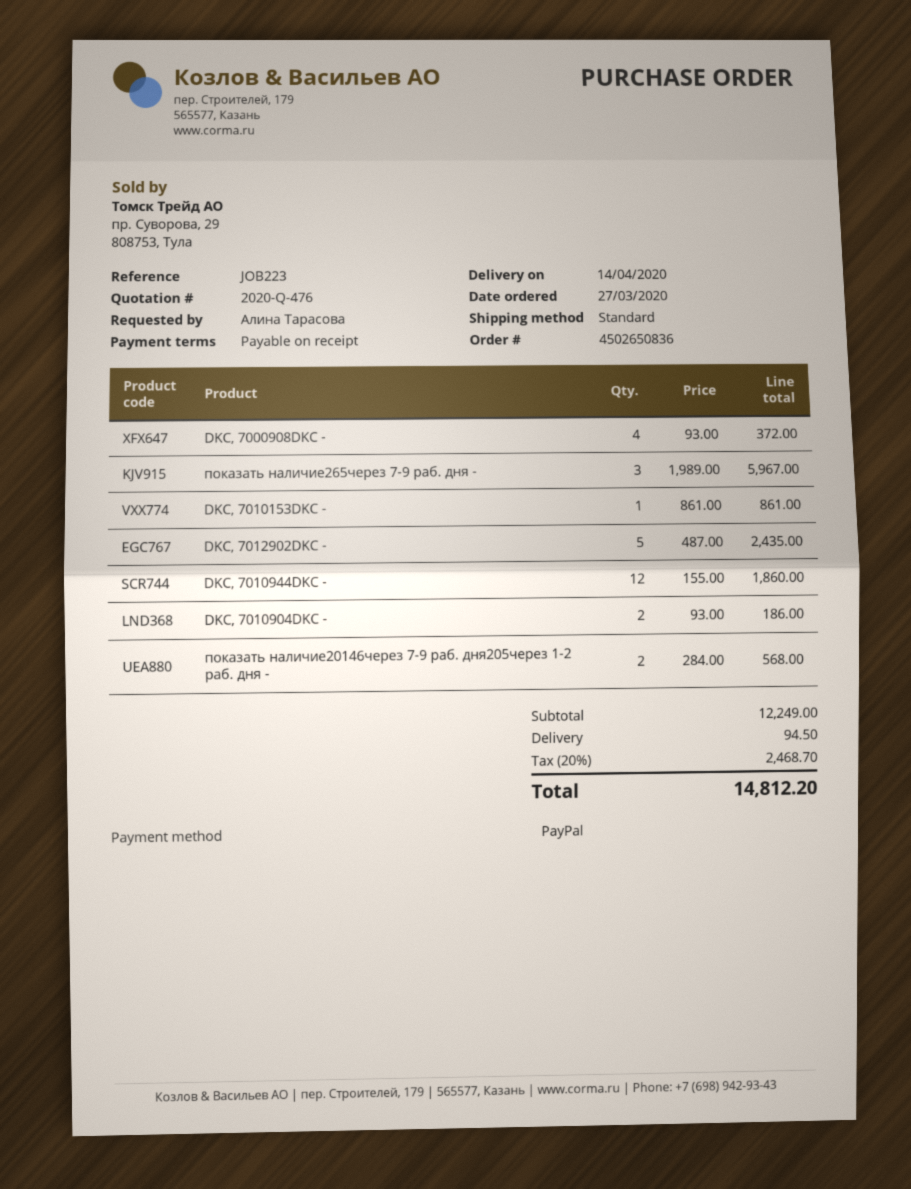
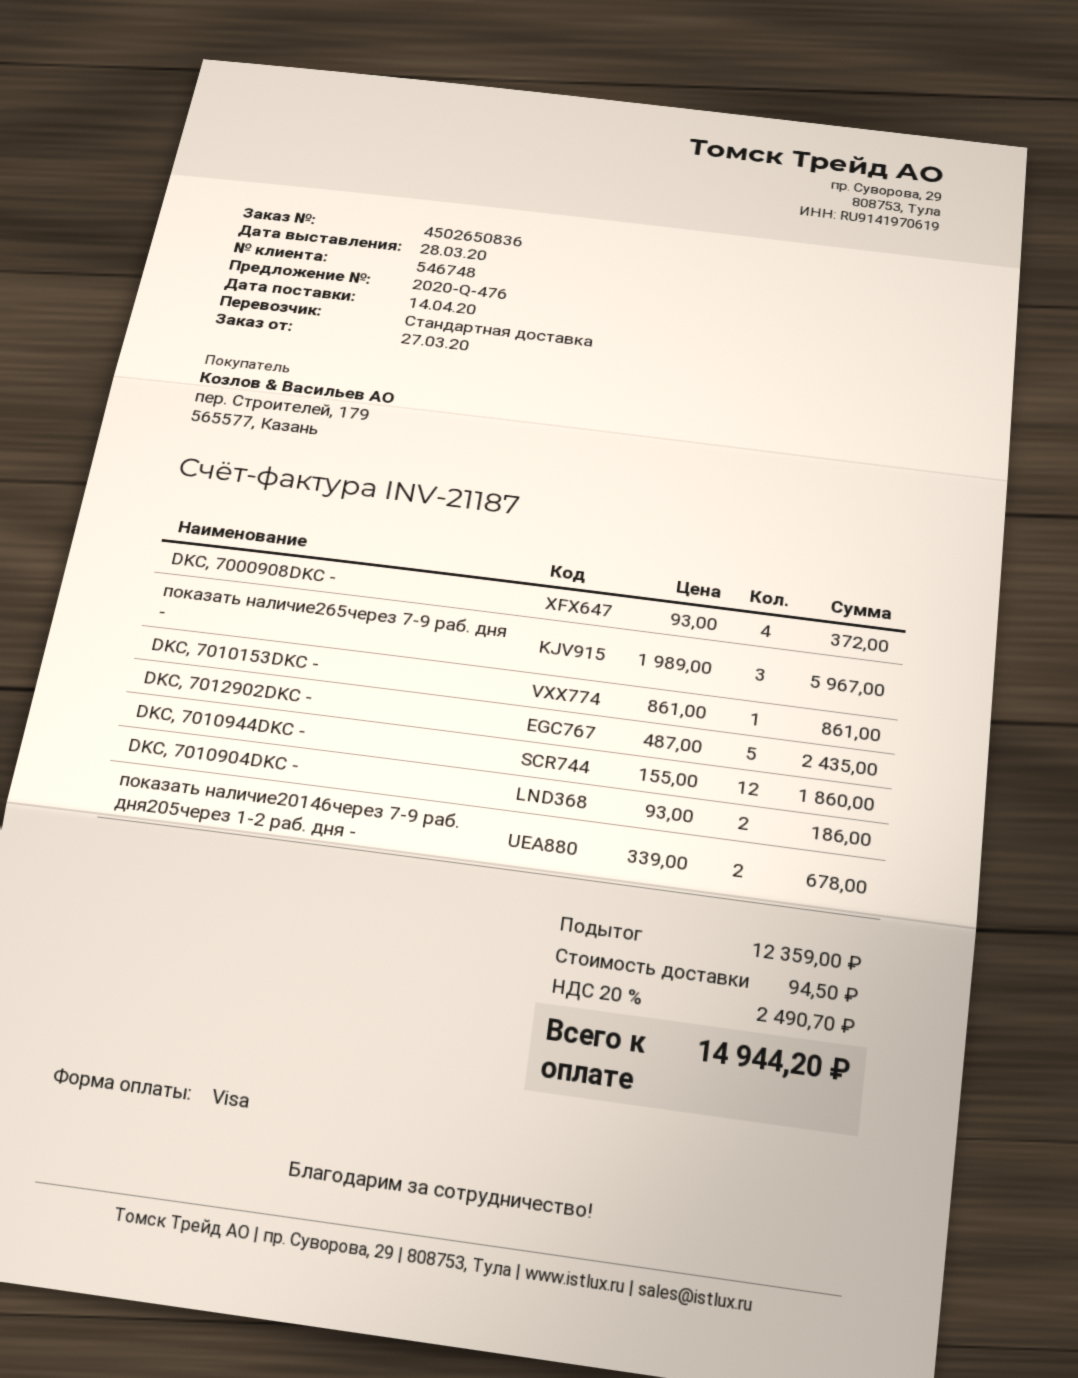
payment method: PayPal -> Visa
показать наличие20146через 7-9 раб. дня205через 1-2 раб. дня -: 2 x 284.00 = 568.00 -> 2 x 339.00 = 678.00
subtotal: 12249.00 -> 12359.00
tax: 20% = 2468.70 -> 20% = 2490.70
total: 14812.20 -> 14944.20

